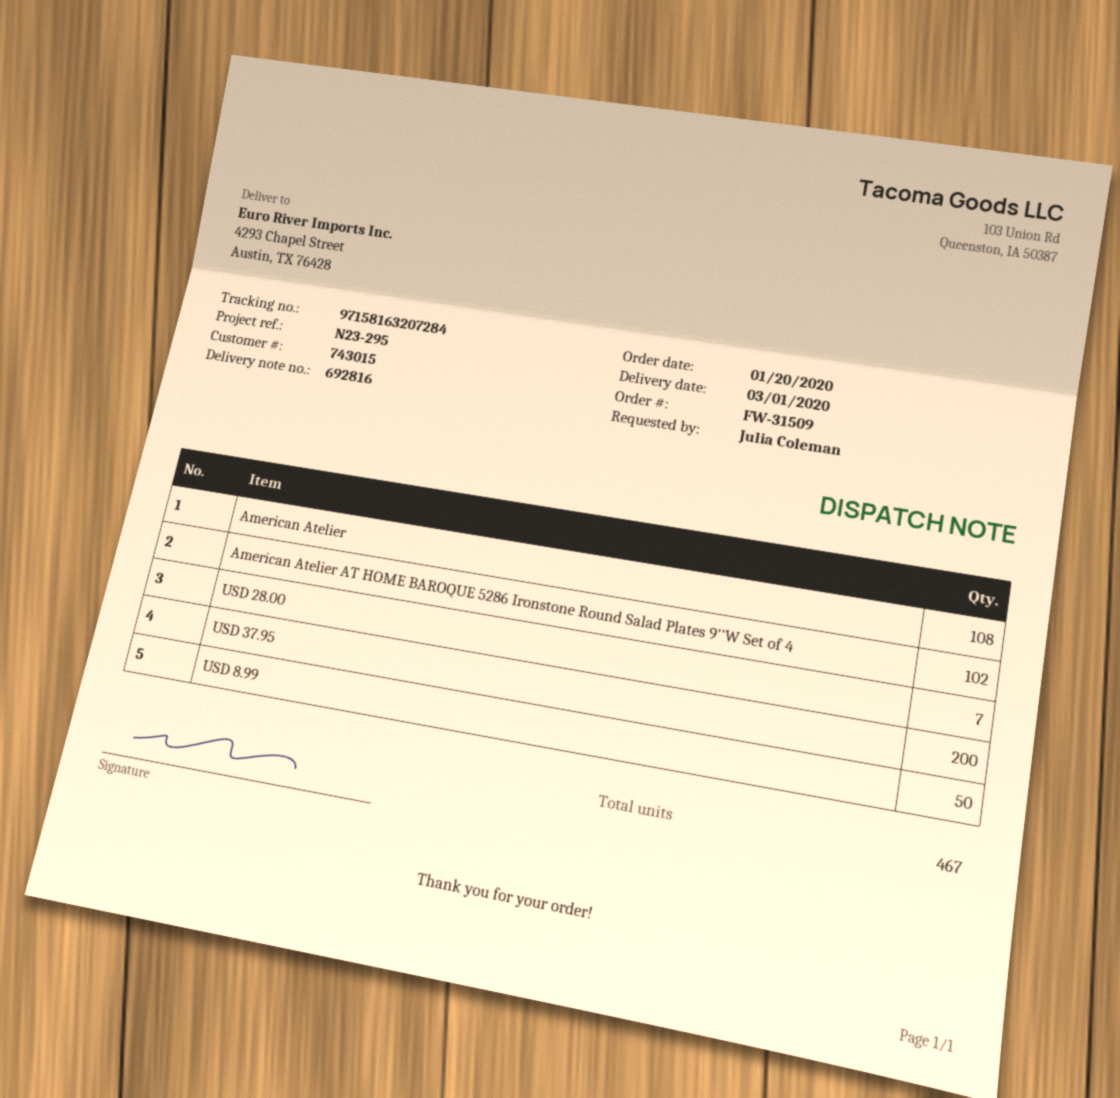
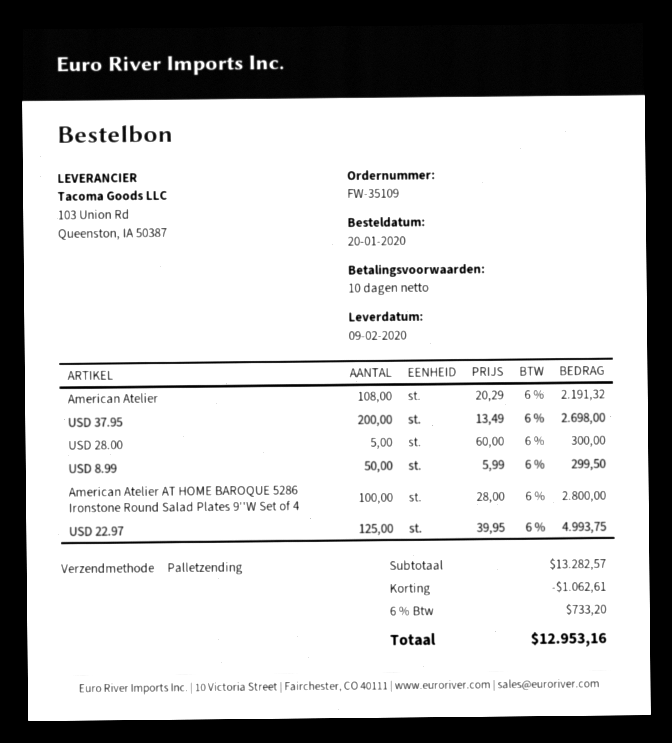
order number: FW-31509 -> FW-35109
delivery date: 2020-03-01 -> 2020-02-09
American Atelier AT HOME BAROQUE 5286 Ironstone Round Salad Plates 9''W Set of 4: 102 -> 100
USD 28.00: 7 -> 5
USD 22.97: none -> 125

